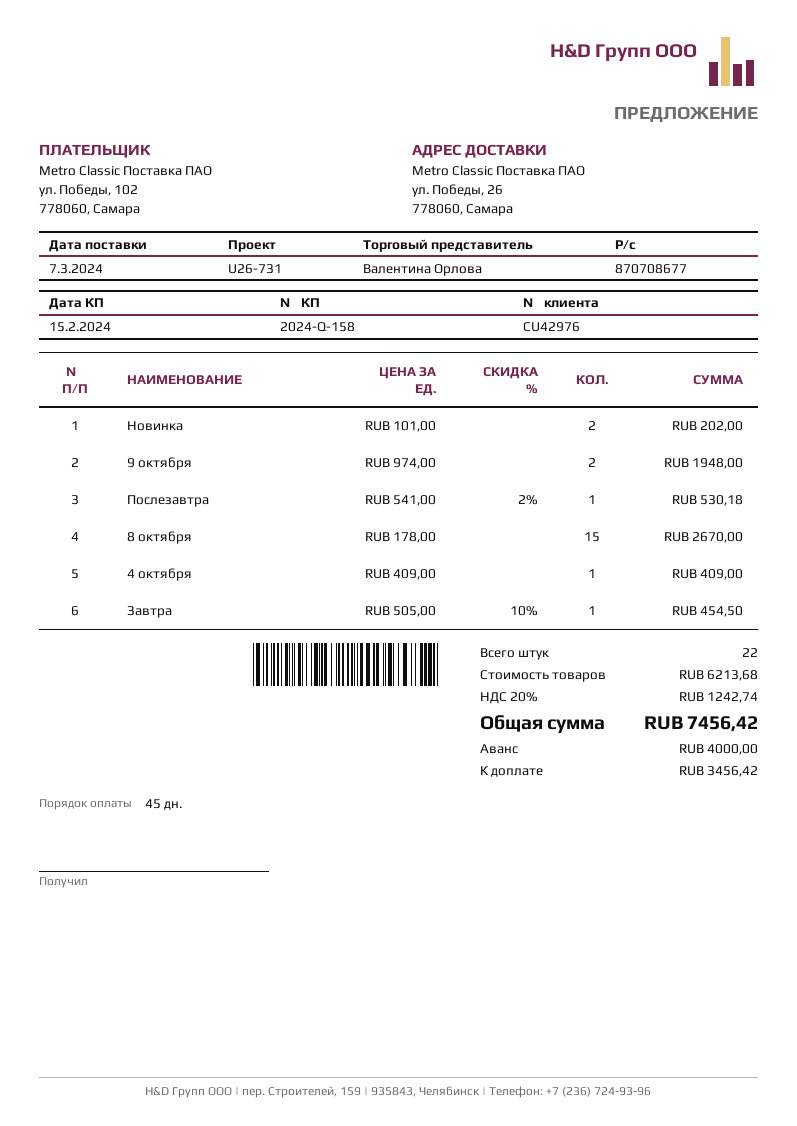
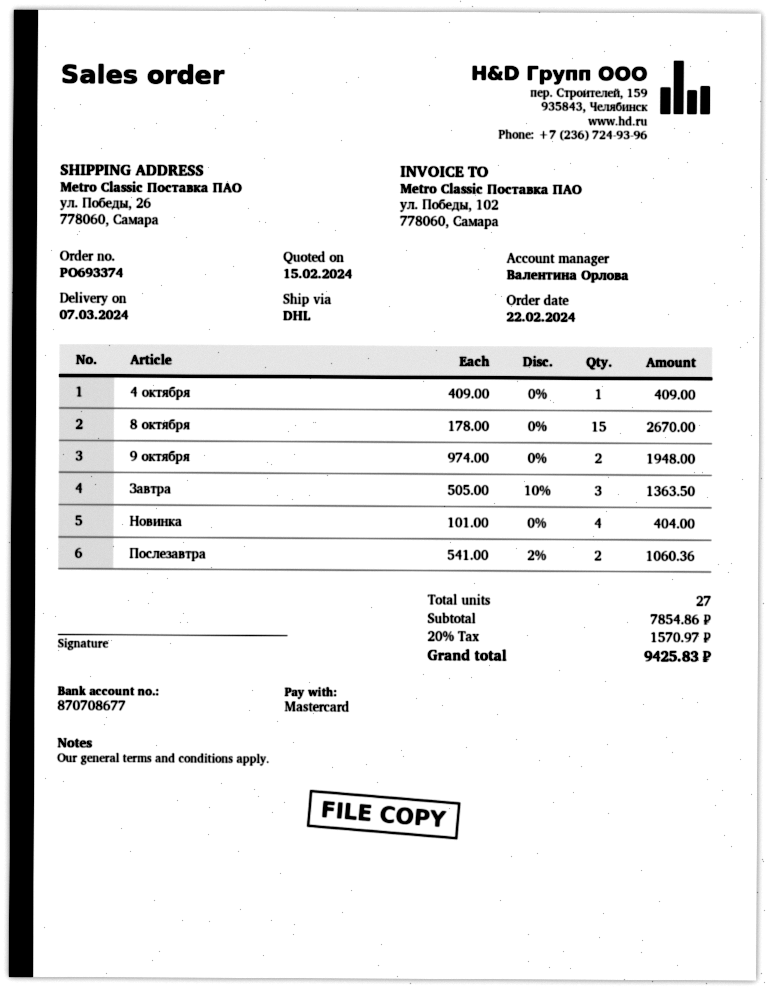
Новинка: 2 x 101.00 = 202.00 -> 4 x 101.00 = 404.00
Послезавтра: 1 x 541.00 - 2% = 530.18 -> 2 x 541.00 - 2% = 1060.36
Завтра: 1 x 505.00 - 10% = 454.50 -> 3 x 505.00 - 10% = 1363.50
total quantity: 22 -> 27
subtotal: 6213.68 -> 7854.86
tax: 20% = 1242.74 -> 20% = 1570.97
total: 7456.42 -> 9425.83

